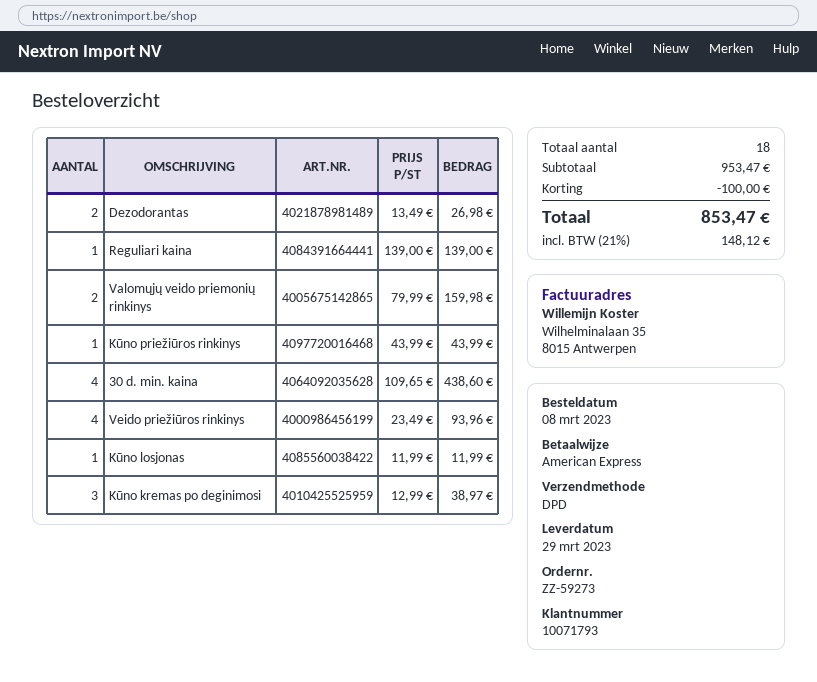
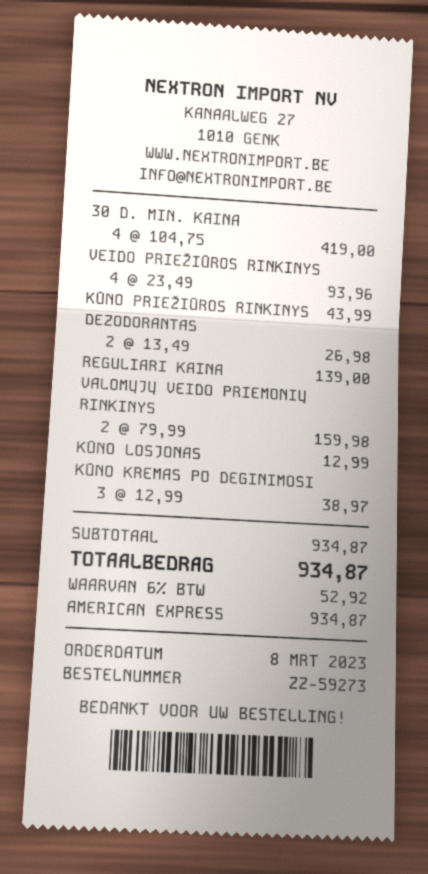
30 d. min. kaina: 4 x 109.65 = 438.60 -> 4 x 104.75 = 419.00
Kūno losjonas: 1 x 11.99 = 11.99 -> 1 x 12.99 = 12.99
subtotal: 953.47 -> 934.87
discount: 100.00 -> none
tax: 21% = 148.12 -> 6% = 52.92
total: 853.47 -> 934.87

